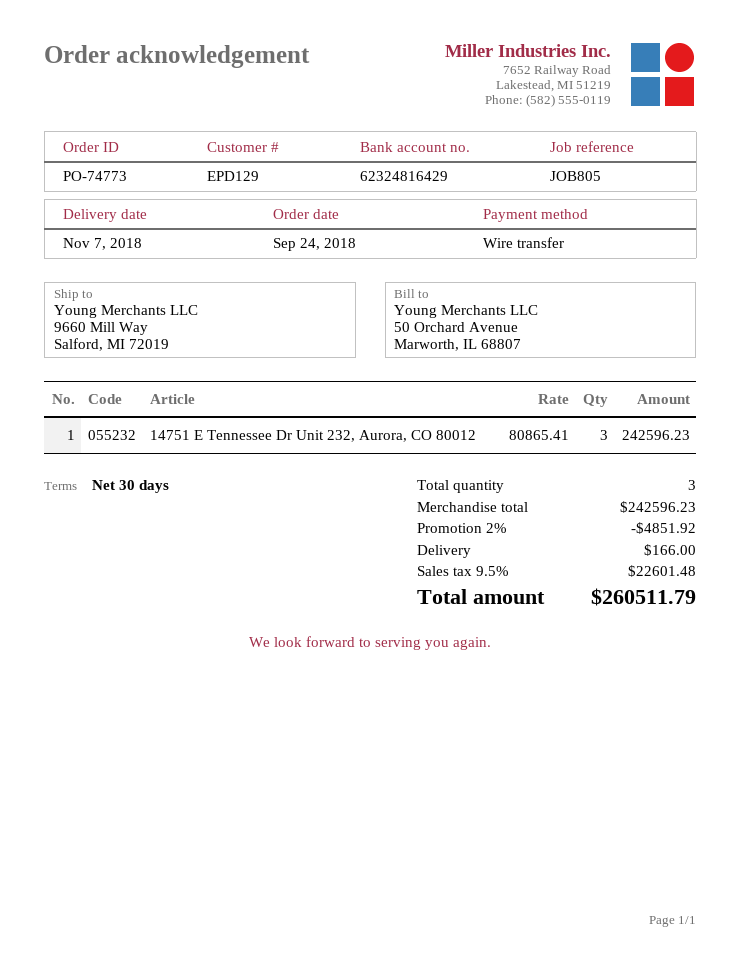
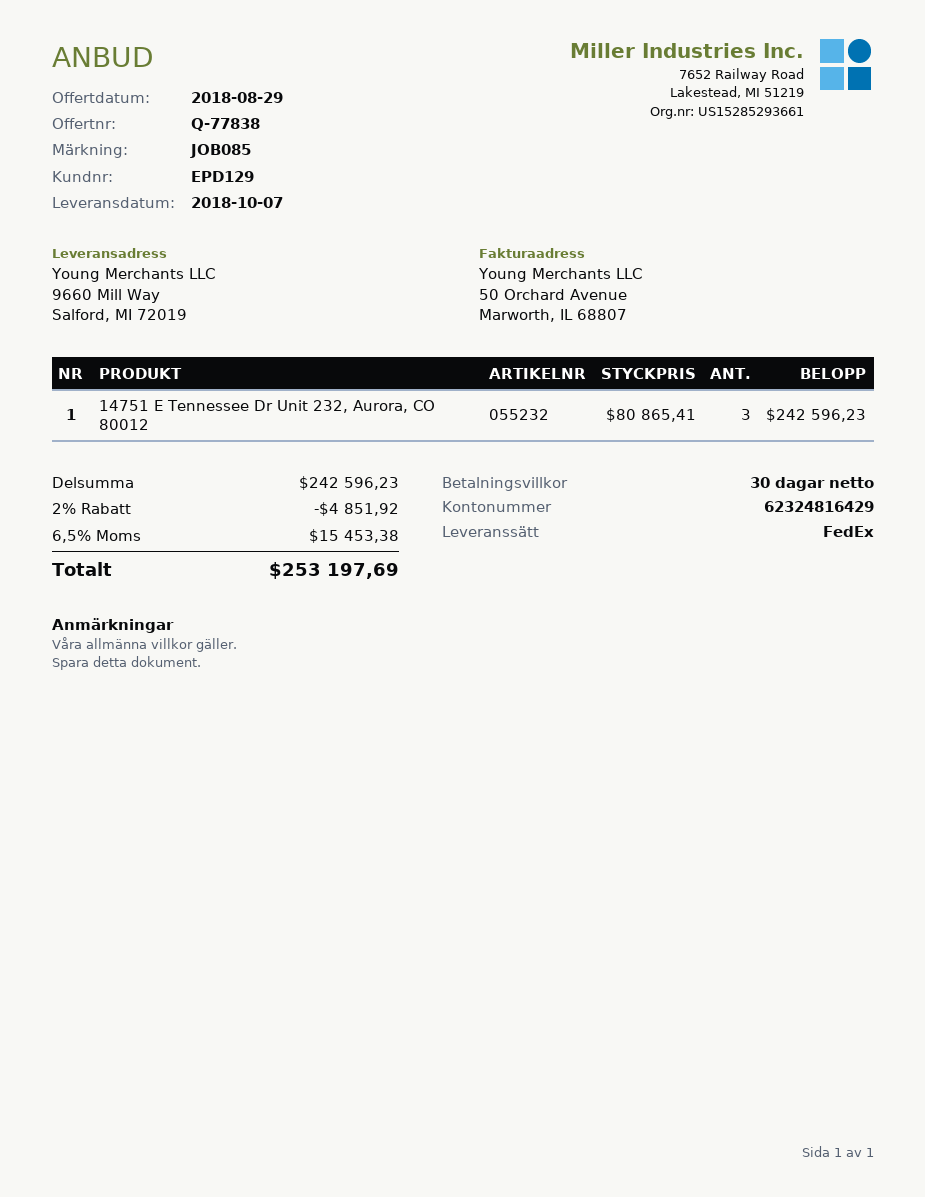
delivery date: 2018-11-07 -> 2018-10-07
reference: JOB805 -> JOB085
shipping: 166.00 -> none
tax: 9.5% = 22601.48 -> 6.5% = 15453.38
total: 260511.79 -> 253197.69

